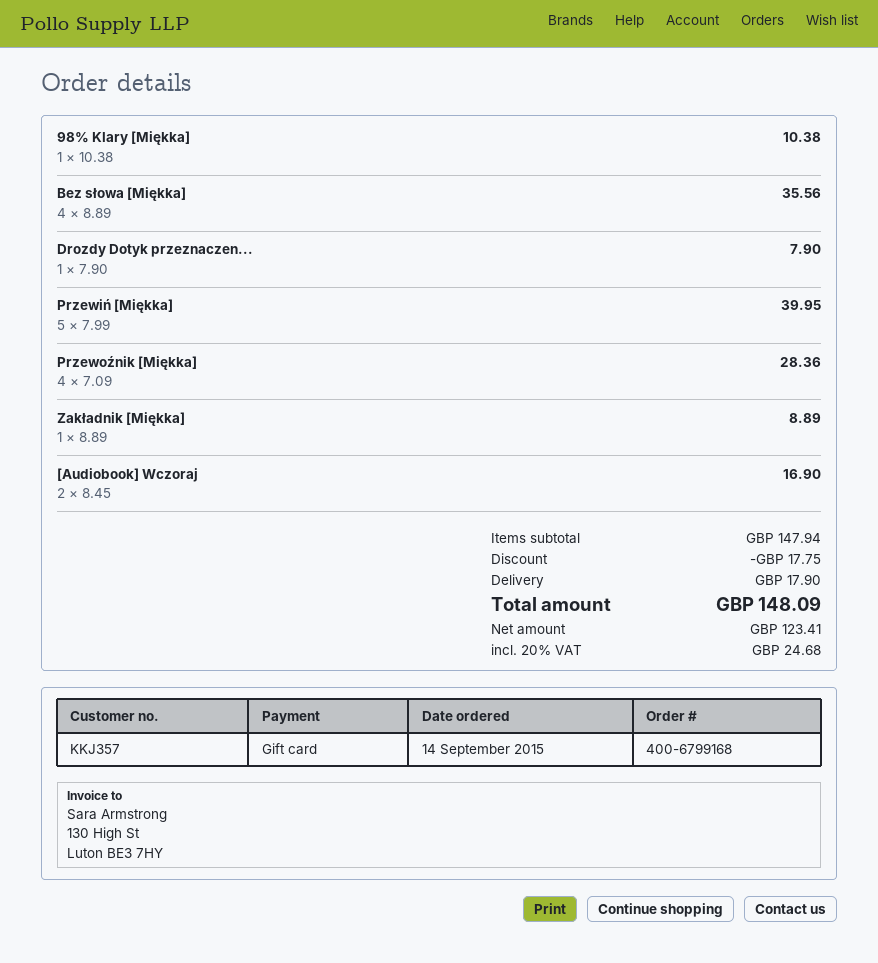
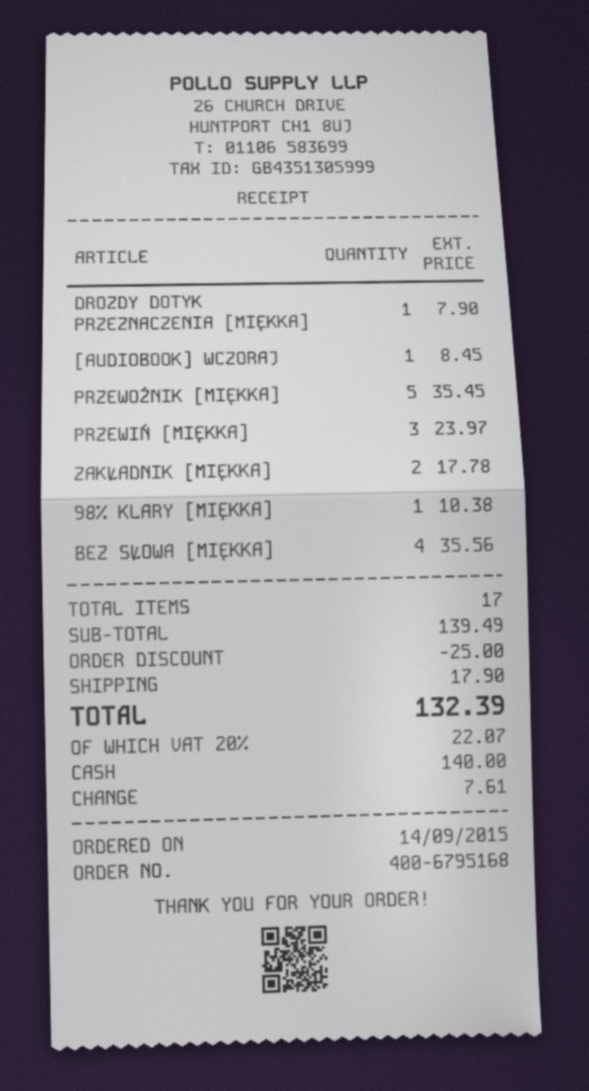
order number: 400-6799168 -> 400-6795168
payment method: gift card -> cash
Przewiń [Miękka]: 5 for 39.95 -> 3 for 23.97
Przewoźnik [Miękka]: 4 for 28.36 -> 5 for 35.45
Zakładnik [Miękka]: 1 for 8.89 -> 2 for 17.78
[Audiobook] Wczoraj: 2 for 16.90 -> 1 for 8.45
subtotal: 147.94 -> 139.49
discount: 17.75 -> 25.00
tax: 20% = 24.68 -> 20% = 22.07
total: 148.09 -> 132.39

